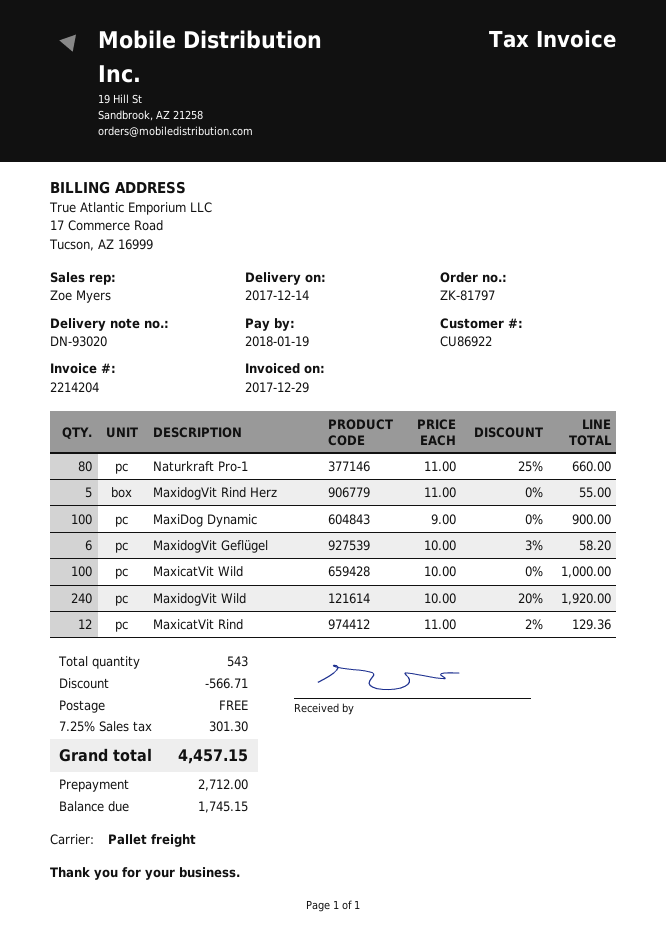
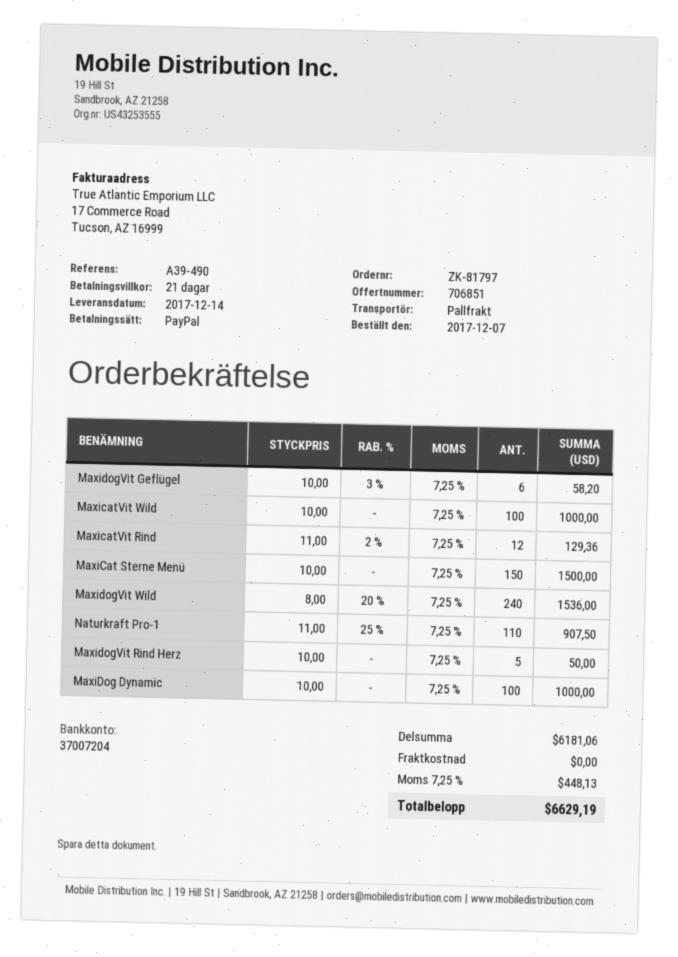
Naturkraft Pro-1: 80 x 11.00 - 25% = 660.00 -> 110 x 11.00 - 25% = 907.50
MaxidogVit Rind Herz: 5 x 11.00 = 55.00 -> 5 x 10.00 = 50.00
MaxiDog Dynamic: 100 x 9.00 = 900.00 -> 100 x 10.00 = 1000.00
MaxidogVit Wild: 240 x 10.00 - 20% = 1920.00 -> 240 x 8.00 - 20% = 1536.00
MaxiCat Sterne Menü: none -> 150 x 10.00 = 1500.00
discount: 566.71 -> none
tax: 7.25% = 301.30 -> 7.25% = 448.13
total: 4457.15 -> 6629.19

